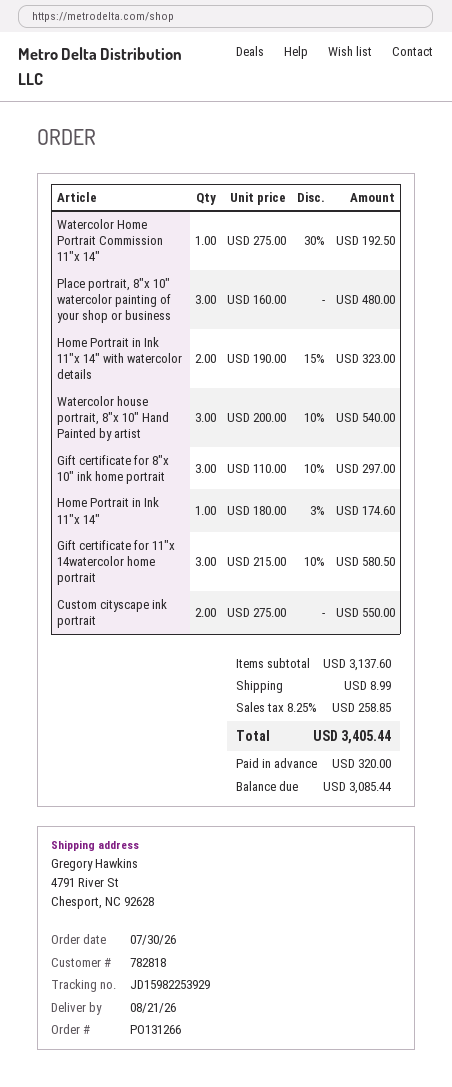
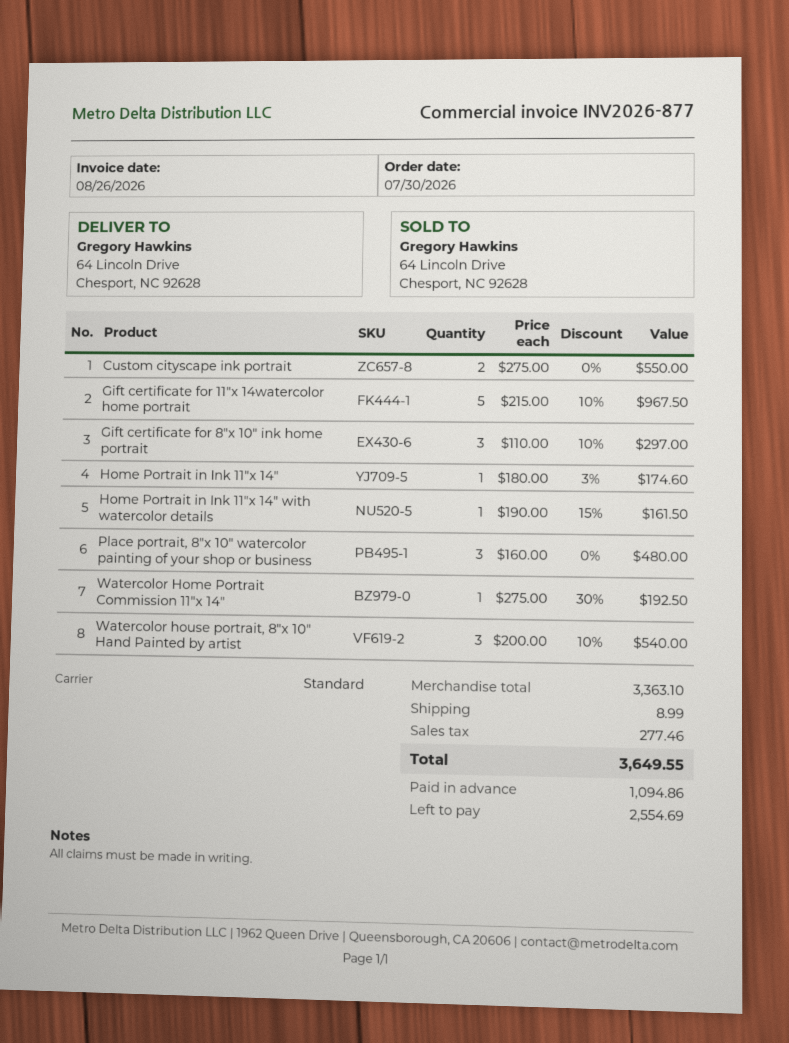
ship to: 4791 River St, Chesport, NC 92628 -> 64 Lincoln Drive, Chesport, NC 92628
Home Portrait in Ink 11"x 14" with watercolor details: 2 x 190.00 - 15% = 323.00 -> 1 x 190.00 - 15% = 161.50
Gift certificate for 11"x 14watercolor home portrait: 3 x 215.00 - 10% = 580.50 -> 5 x 215.00 - 10% = 967.50
subtotal: 3137.60 -> 3363.10
tax: 258.85 -> 277.46
total: 3405.44 -> 3649.55
deposit: 320.00 -> 1094.86
balance: 3085.44 -> 2554.69

